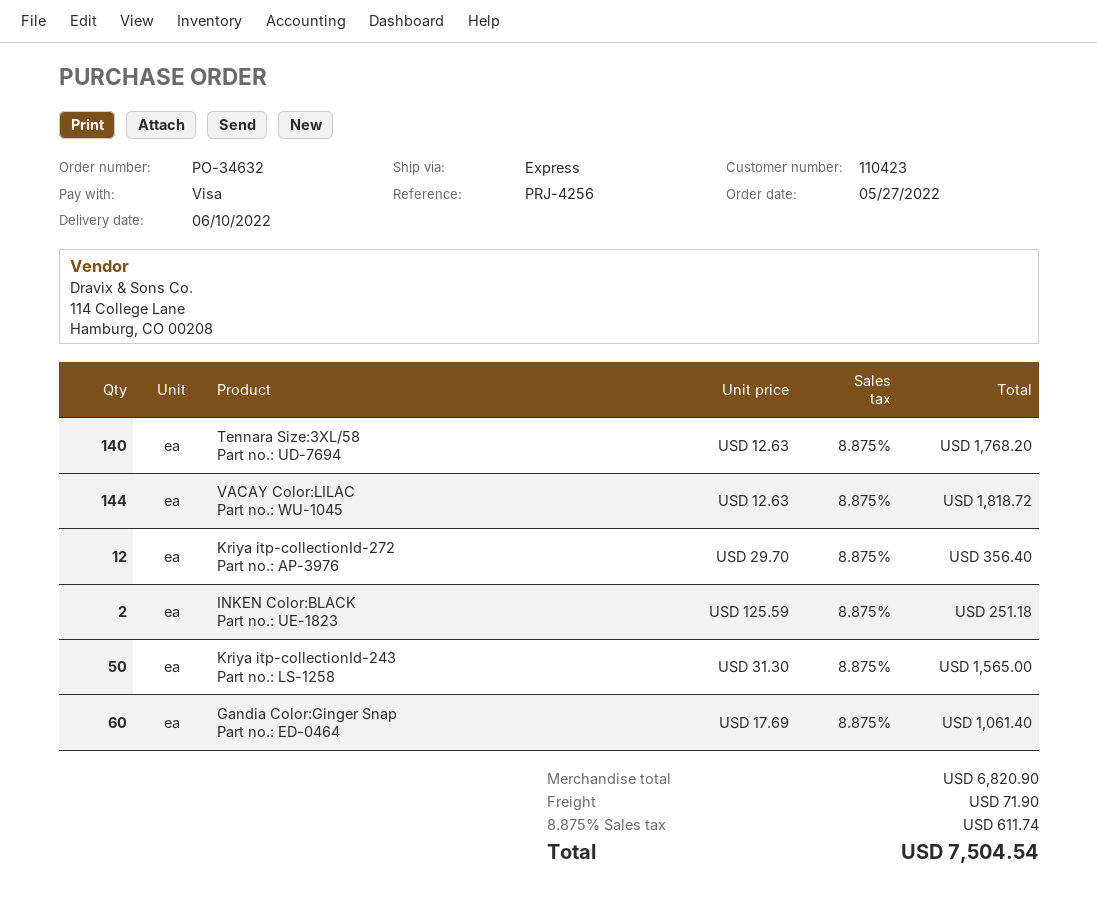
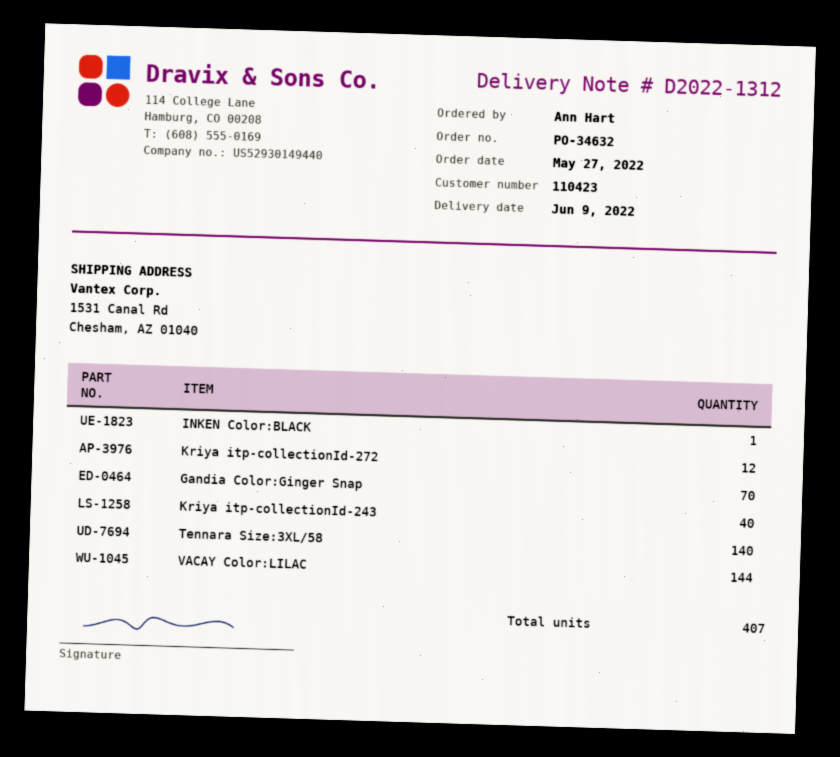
delivery date: 2022-06-10 -> 2022-06-09
INKEN Color:BLACK: 2 -> 1
Kriya itp-collectionId-243: 50 -> 40
Gandia Color:Ginger Snap: 60 -> 70

